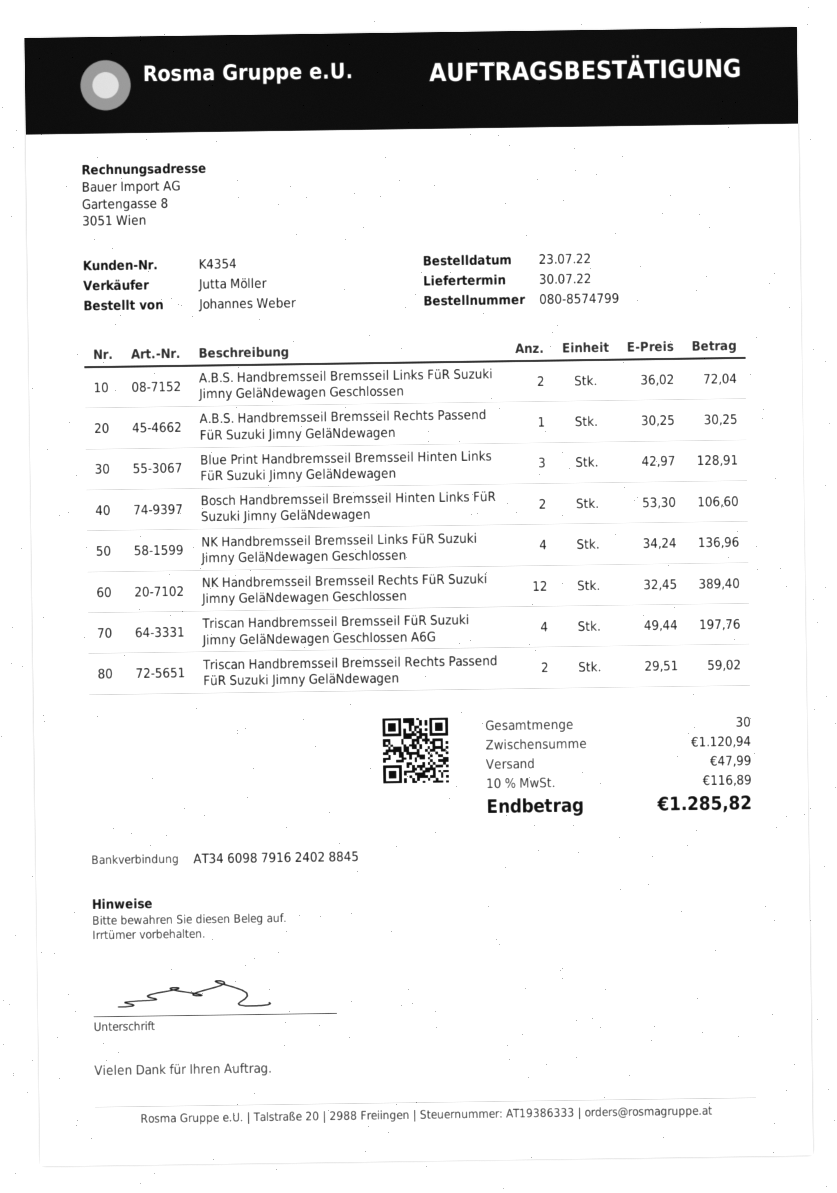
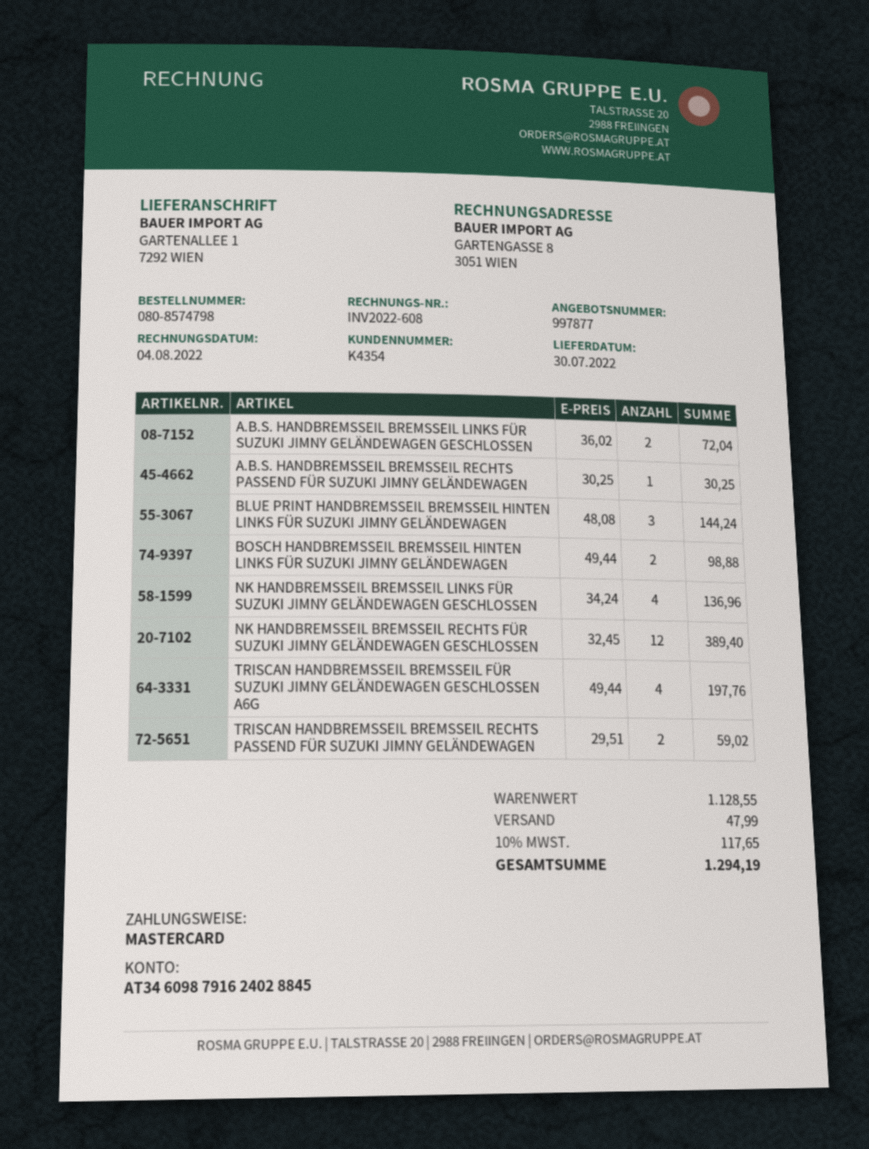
order number: 080-8574799 -> 080-8574798
Blue Print Handbremsseil Bremsseil Hinten Links FüR Suzuki Jimny GeläNdewagen: 3 x 42.97 = 128.91 -> 3 x 48.08 = 144.24
Bosch Handbremsseil Bremsseil Hinten Links FüR Suzuki Jimny GeläNdewagen: 2 x 53.30 = 106.60 -> 2 x 49.44 = 98.88
subtotal: 1120.94 -> 1128.55
tax: 10% = 116.89 -> 10% = 117.65
total: 1285.82 -> 1294.19

